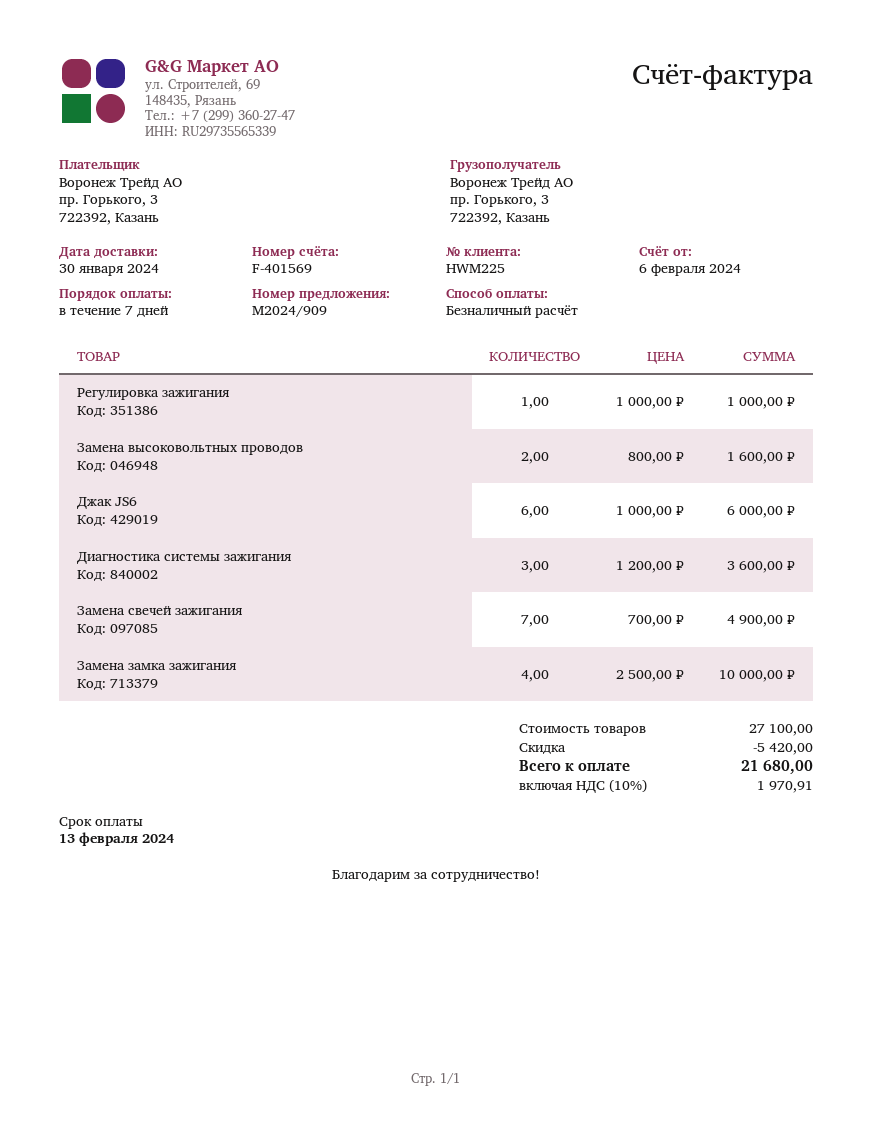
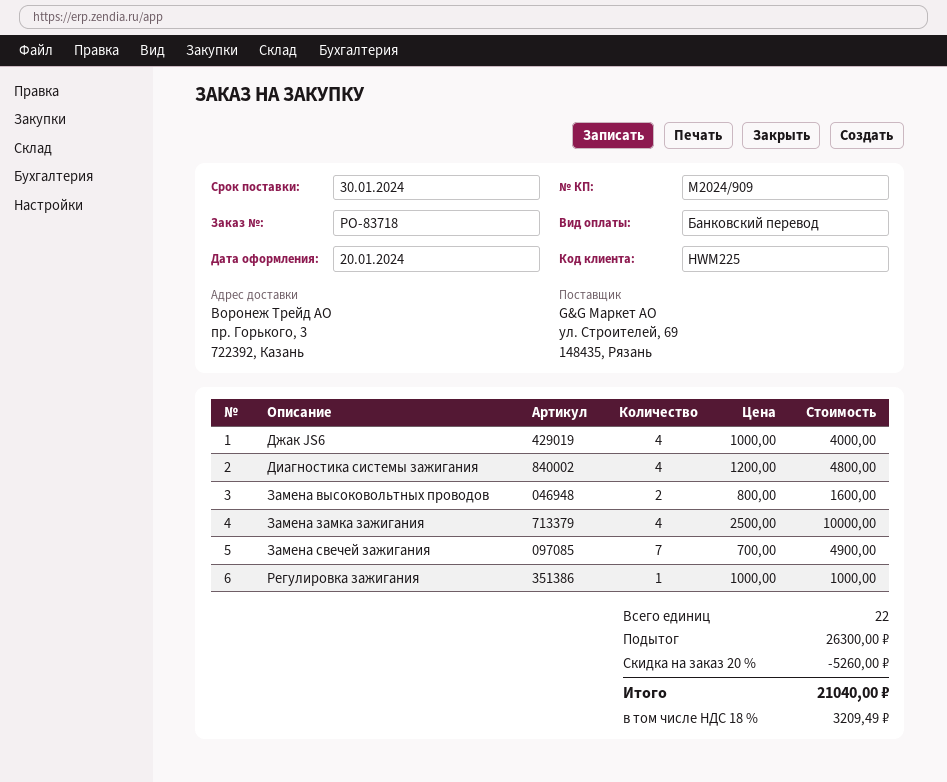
Джак JS6: 6 x 1000.00 = 6000.00 -> 4 x 1000.00 = 4000.00
Диагностика системы зажигания: 3 x 1200.00 = 3600.00 -> 4 x 1200.00 = 4800.00
subtotal: 27100.00 -> 26300.00
discount: 5420.00 -> 5260.00
tax: 10% = 1970.91 -> 18% = 3209.49
total: 21680.00 -> 21040.00

